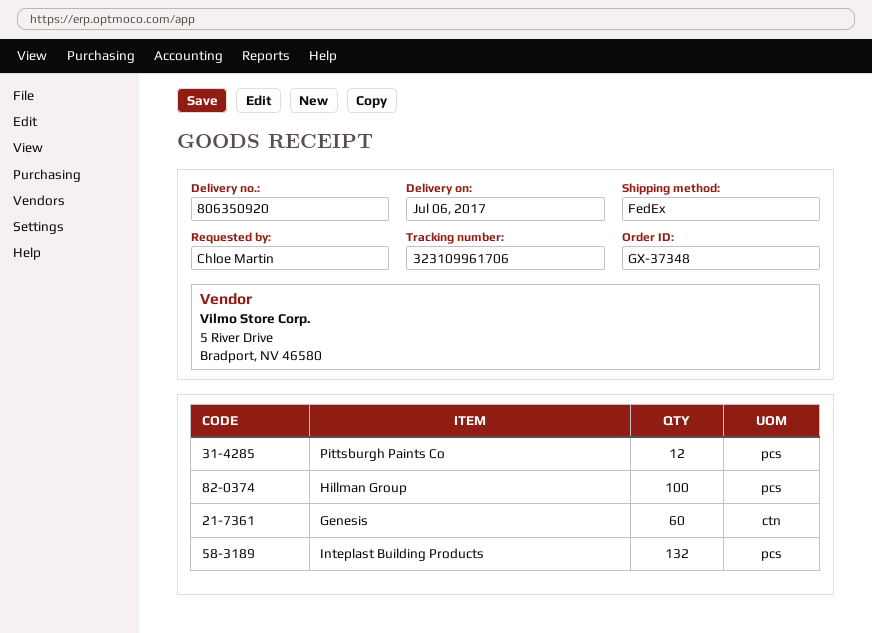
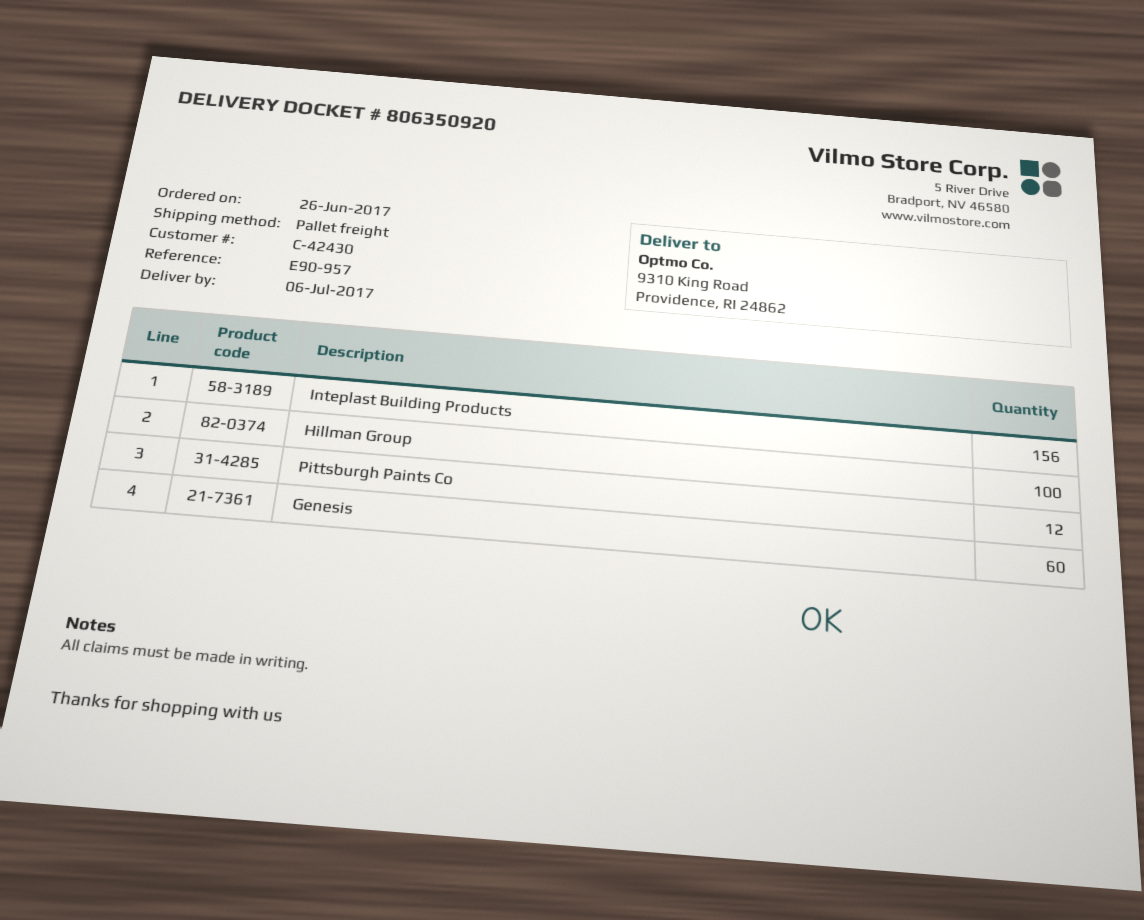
shipping method: FedEx -> pallet freight
Inteplast Building Products: 132 -> 156

